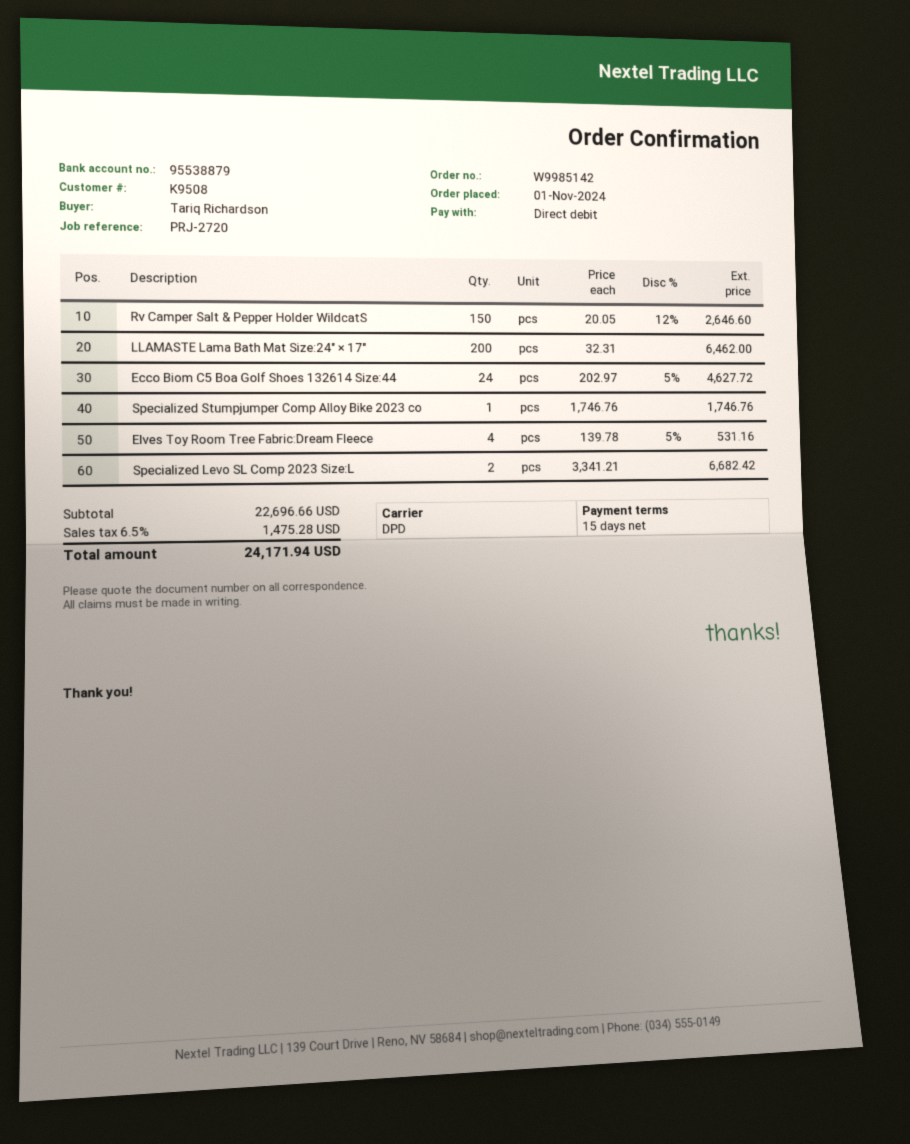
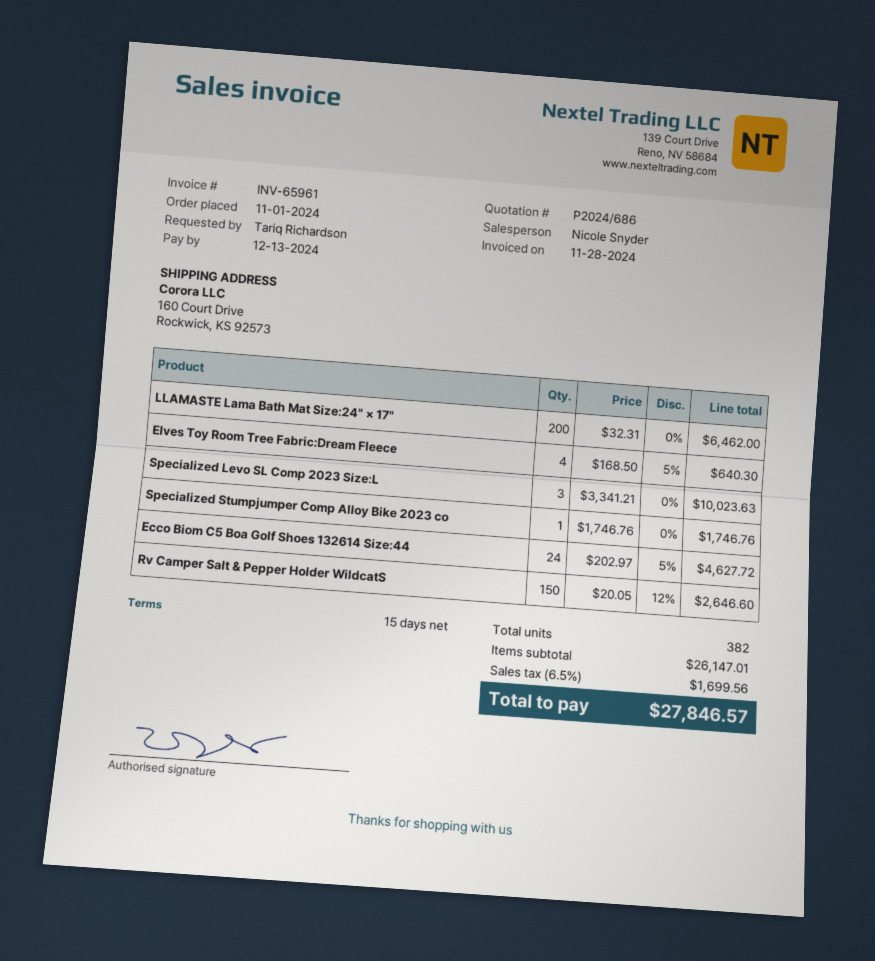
Elves Toy Room Tree Fabric:Dream Fleece: 4 x 139.78 - 5% = 531.16 -> 4 x 168.50 - 5% = 640.30
Specialized Levo SL Comp 2023 Size:L: 2 x 3341.21 = 6682.42 -> 3 x 3341.21 = 10023.63
subtotal: 22696.66 -> 26147.01
tax: 6.5% = 1475.28 -> 6.5% = 1699.56
total: 24171.94 -> 27846.57

